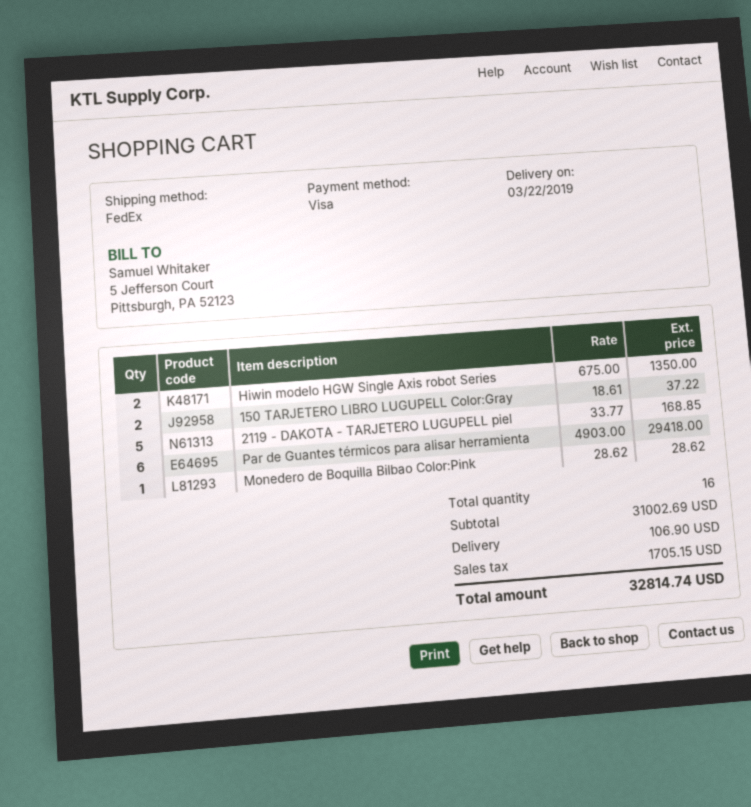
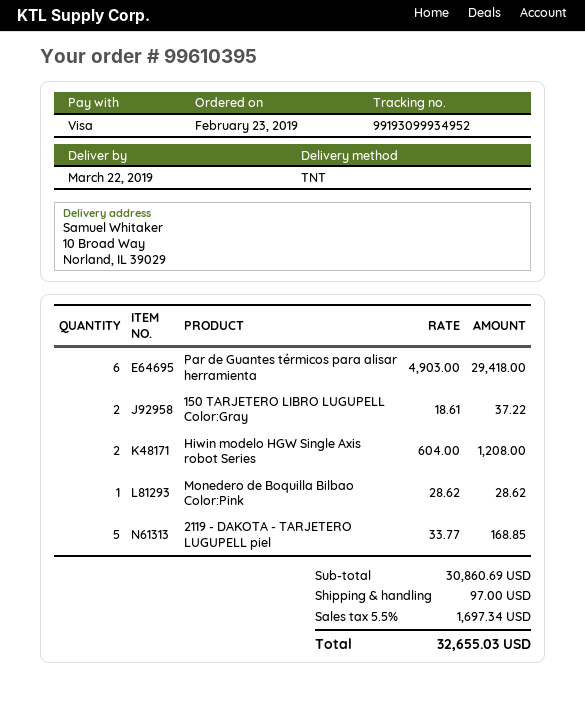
shipping method: FedEx -> TNT
Hiwin modelo HGW Single Axis robot Series: 2 x 675.00 = 1350.00 -> 2 x 604.00 = 1208.00
subtotal: 31002.69 -> 30860.69
shipping: 106.90 -> 97.00
tax: 1705.15 -> 1697.34
total: 32814.74 -> 32655.03

